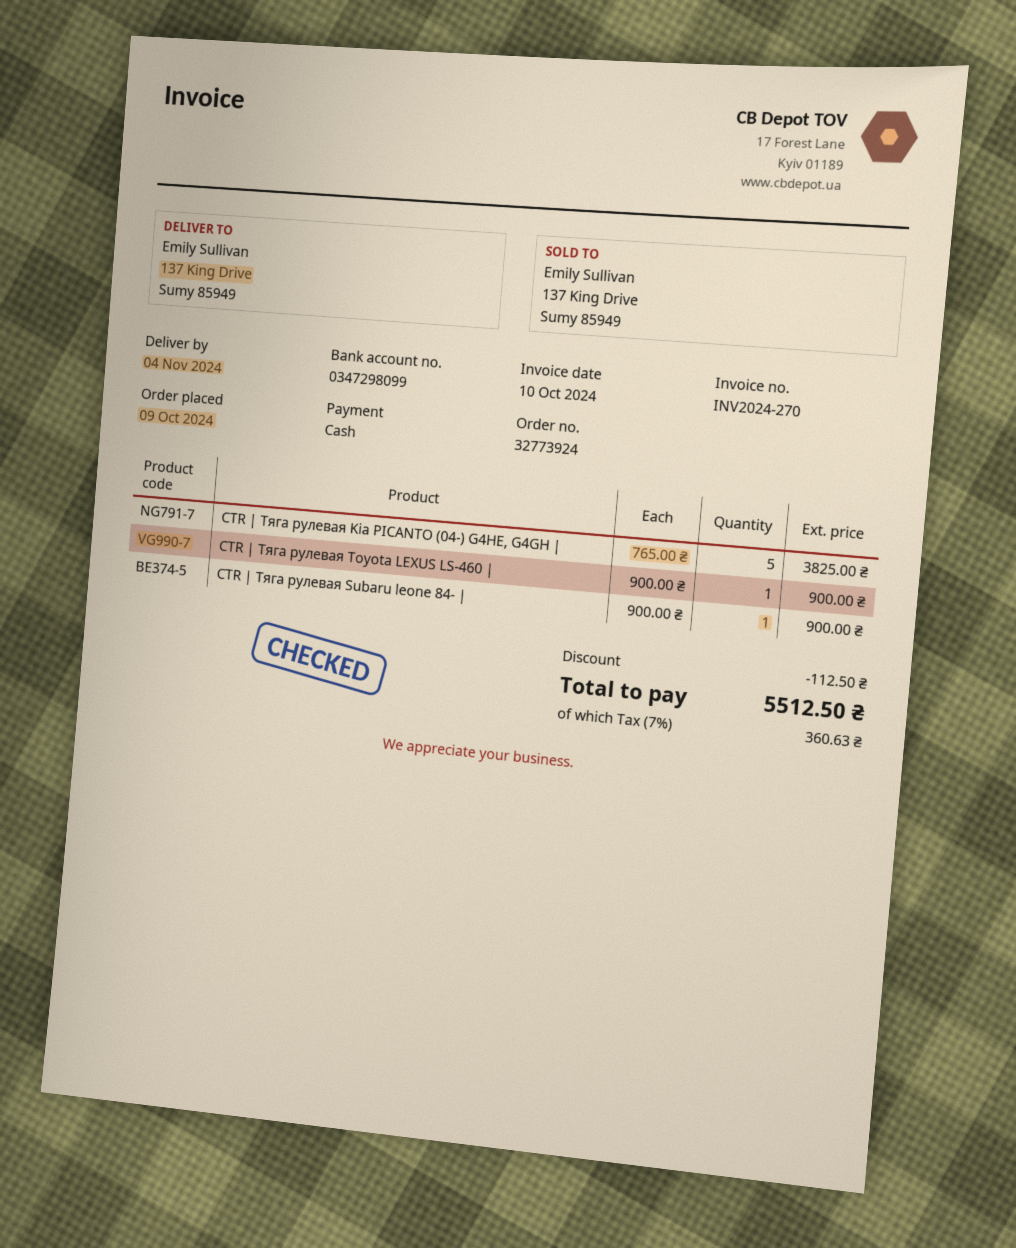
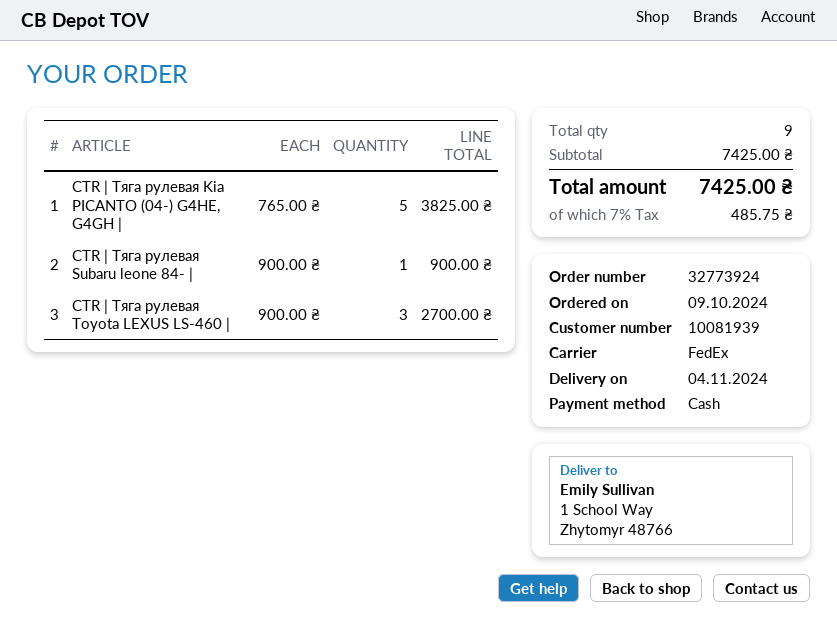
ship to: 137 King Drive, Sumy 85949 -> 1 School Way, Zhytomyr 48766
CTR | Тяга рулевая Toyota LEXUS LS-460 |: 1 x 900.00 = 900.00 -> 3 x 900.00 = 2700.00
discount: 112.50 -> none
tax: 7% = 360.63 -> 7% = 485.75
total: 5512.50 -> 7425.00

